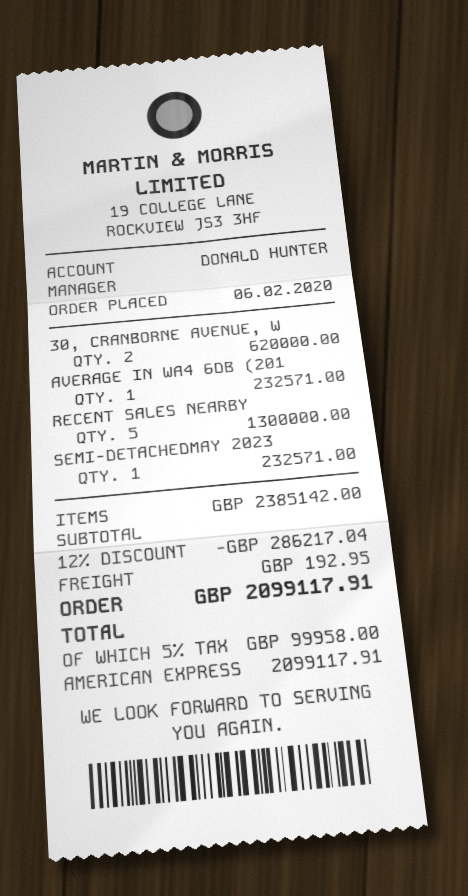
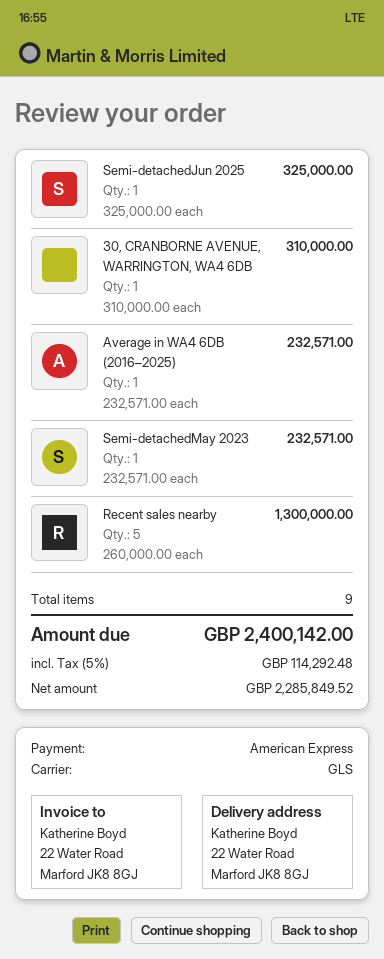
30, CRANBORNE AVENUE, W: 2 for 620000.00 -> 1 for 310000.00
Semi-detachedJun 2025: none -> 1 for 325000.00
discount: 12% = 286217.04 -> none
shipping: 192.95 -> none
tax: 5% = 99958.00 -> 5% = 114292.48
total: 2099117.91 -> 2400142.00

